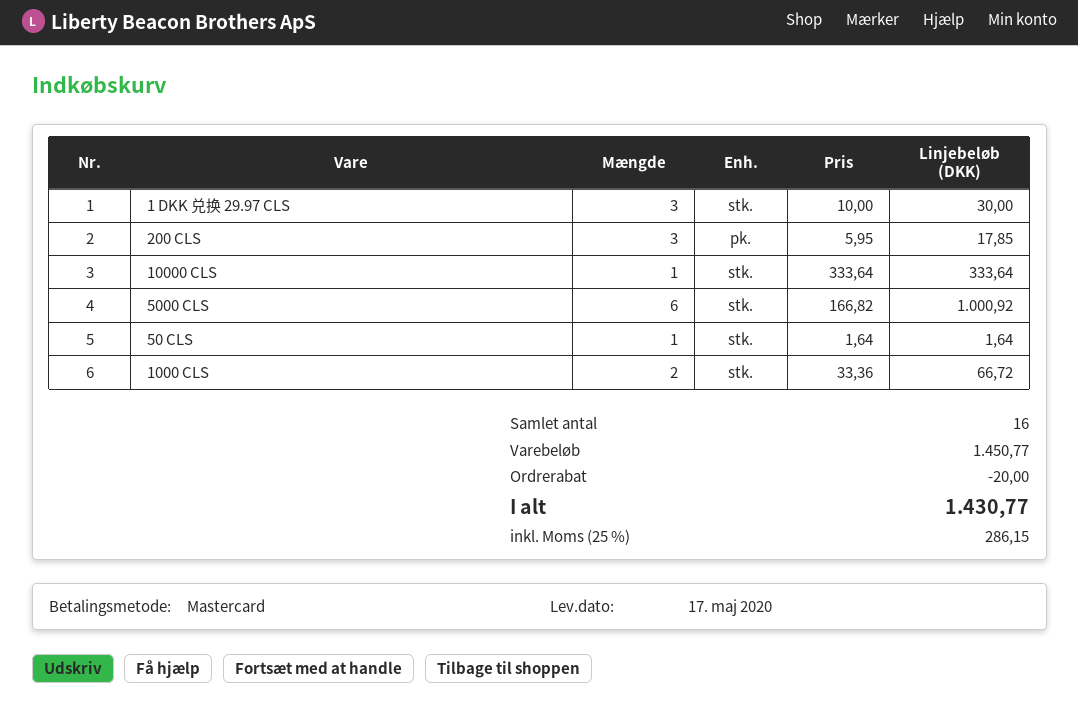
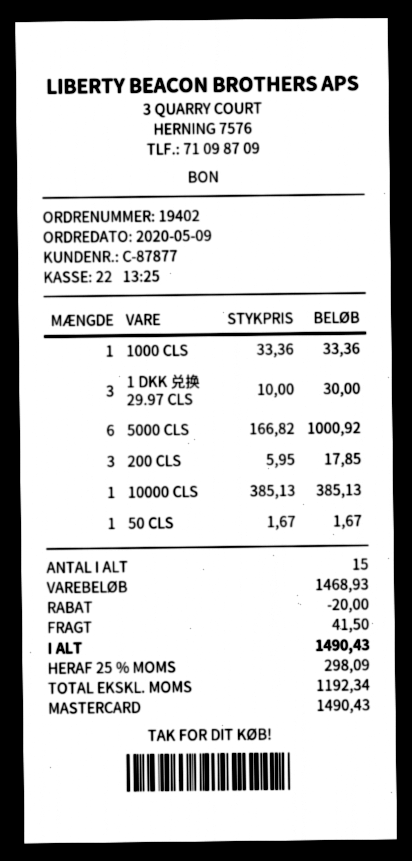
10000 CLS: 1 x 333.64 = 333.64 -> 1 x 385.13 = 385.13
50 CLS: 1 x 1.64 = 1.64 -> 1 x 1.67 = 1.67
1000 CLS: 2 x 33.36 = 66.72 -> 1 x 33.36 = 33.36
total quantity: 16 -> 15
subtotal: 1450.77 -> 1468.93
shipping: none -> 41.50
tax: 25% = 286.15 -> 25% = 298.09
total: 1430.77 -> 1490.43

